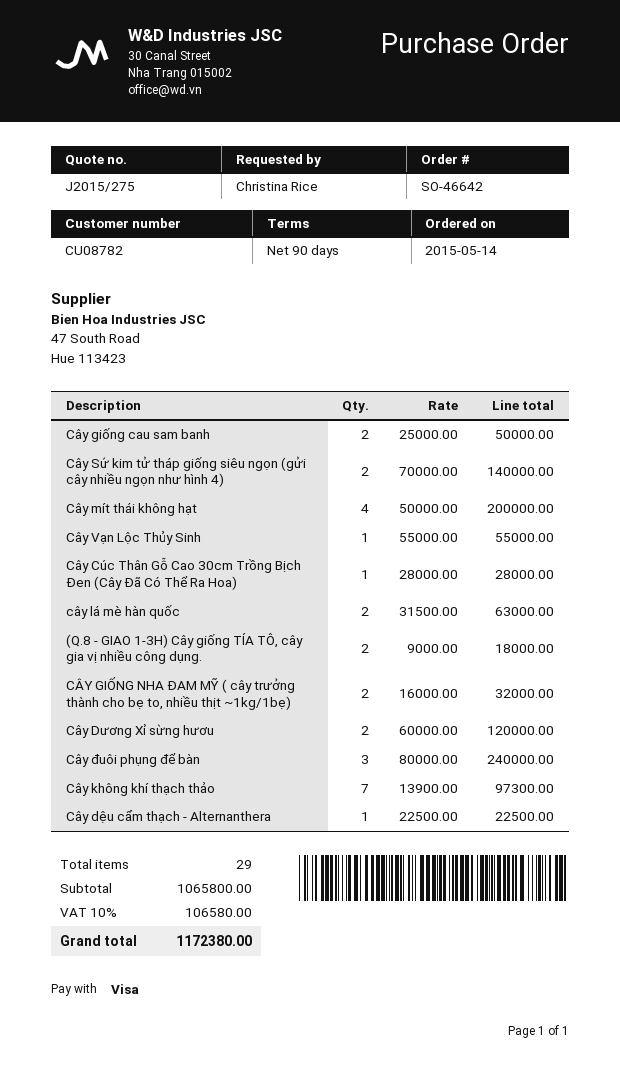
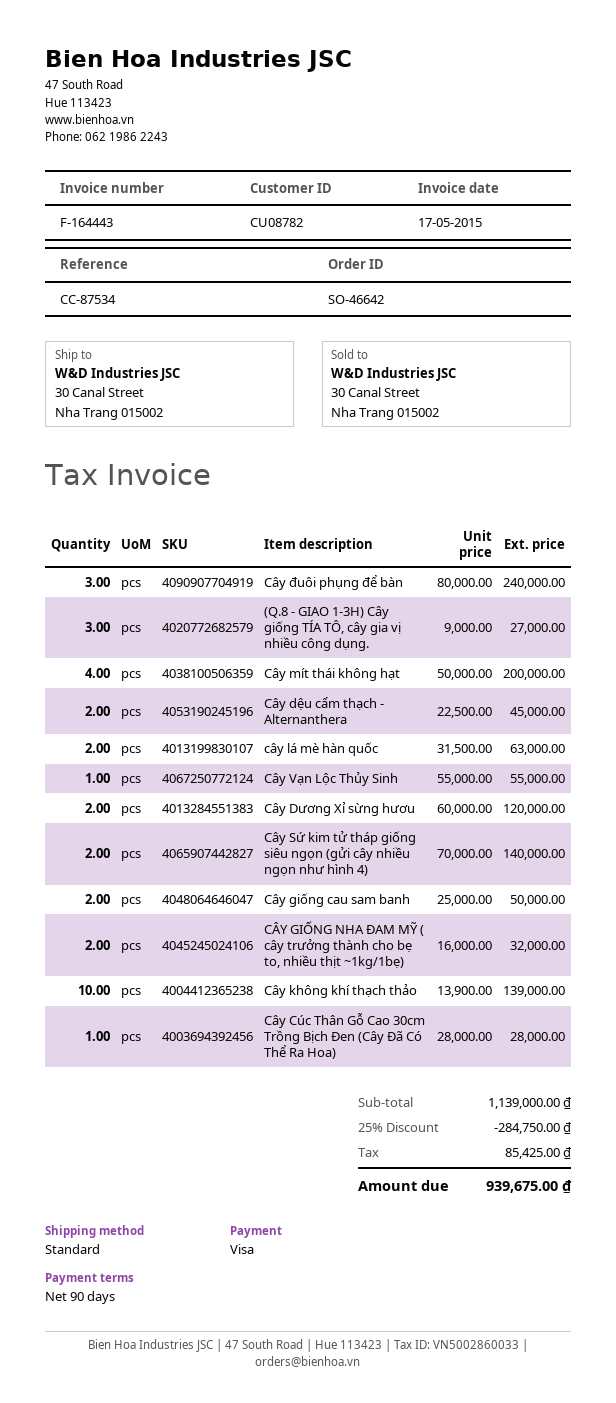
(Q.8 - GIAO 1-3H) Cây giống TÍA TÔ, cây gia vị nhiều công dụng.: 2 x 9000.00 = 18000.00 -> 3 x 9000.00 = 27000.00
Cây không khí thạch thảo: 7 x 13900.00 = 97300.00 -> 10 x 13900.00 = 139000.00
Cây dệu cẩm thạch - Alternanthera: 1 x 22500.00 = 22500.00 -> 2 x 22500.00 = 45000.00
subtotal: 1065800.00 -> 1139000.00
discount: none -> 25% = 284750.00
tax: 106580.00 -> 85425.00
total: 1172380.00 -> 939675.00

